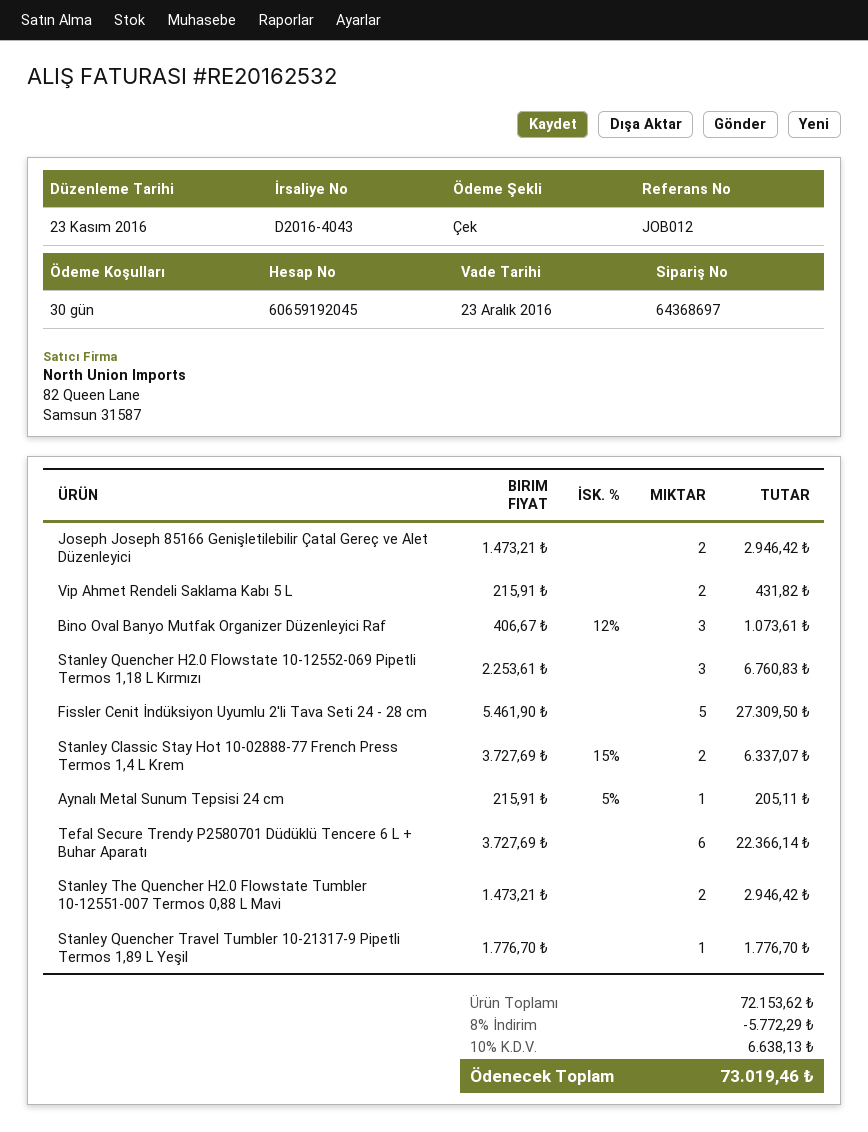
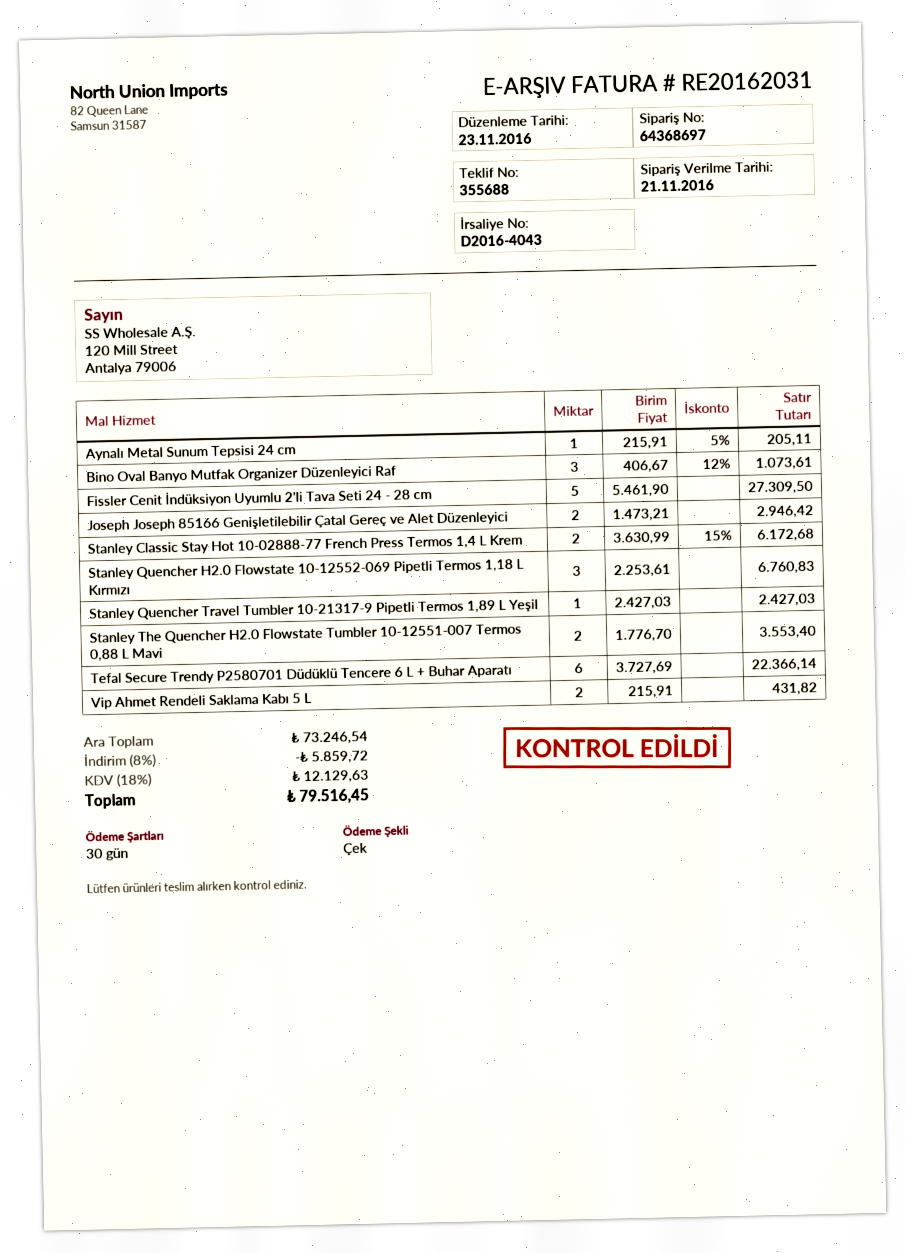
invoice number: RE20162532 -> RE20162031
Stanley Classic Stay Hot 10-02888-77 French Press Termos 1,4 L Krem: 2 x 3727.69 - 15% = 6337.07 -> 2 x 3630.99 - 15% = 6172.68
Stanley The Quencher H2.0 Flowstate Tumbler 10-12551-007 Termos 0,88 L Mavi: 2 x 1473.21 = 2946.42 -> 2 x 1776.70 = 3553.40
Stanley Quencher Travel Tumbler 10-21317-9 Pipetli Termos 1,89 L Yeşil: 1 x 1776.70 = 1776.70 -> 1 x 2427.03 = 2427.03
subtotal: 72153.62 -> 73246.54
discount: 8% = 5772.29 -> 8% = 5859.72
tax: 10% = 6638.13 -> 18% = 12129.63
total: 73019.46 -> 79516.45

